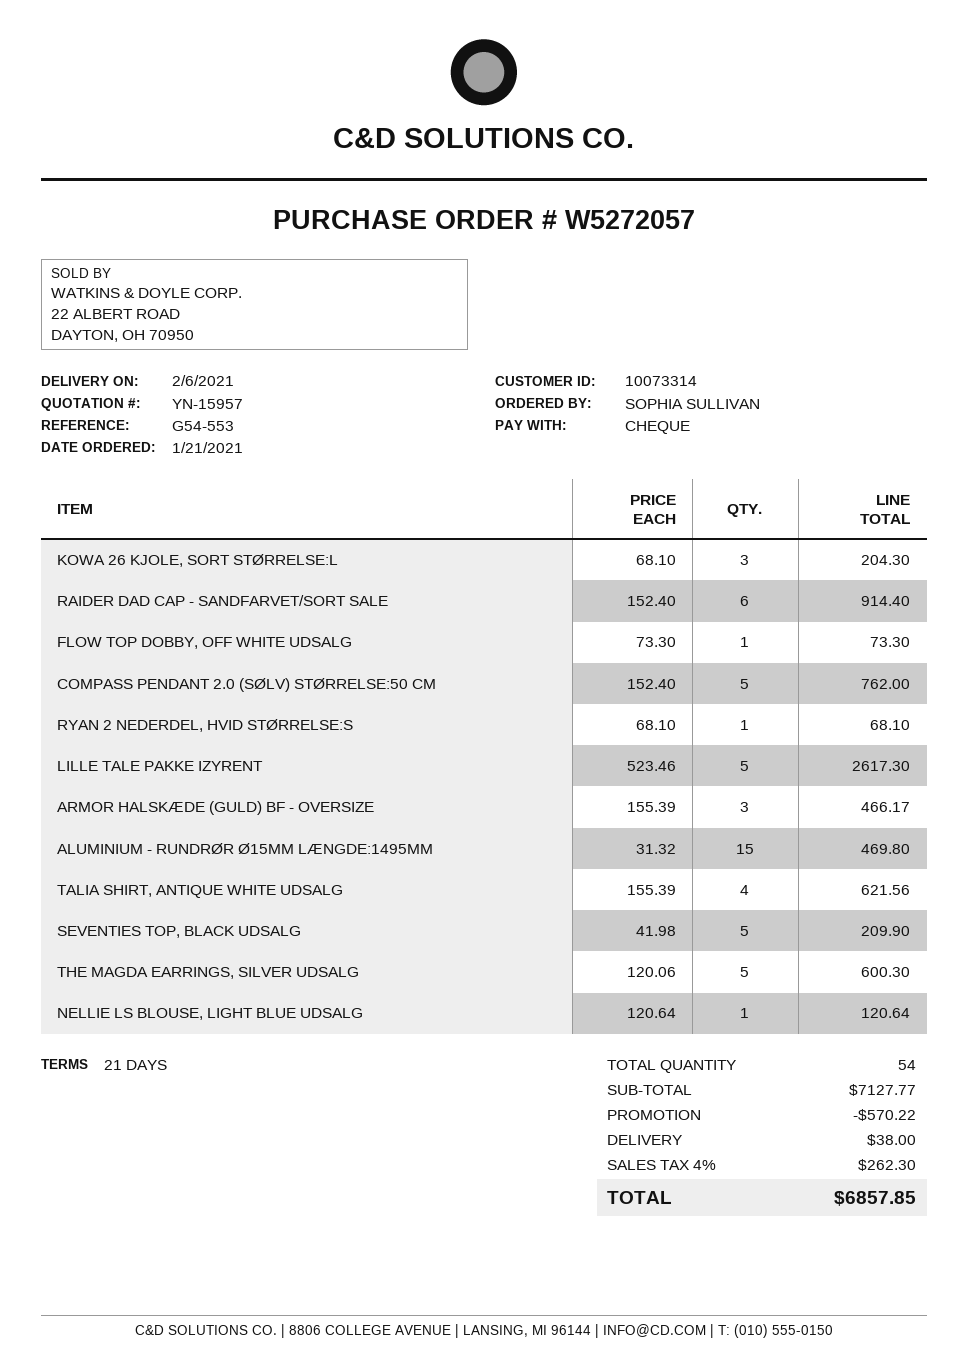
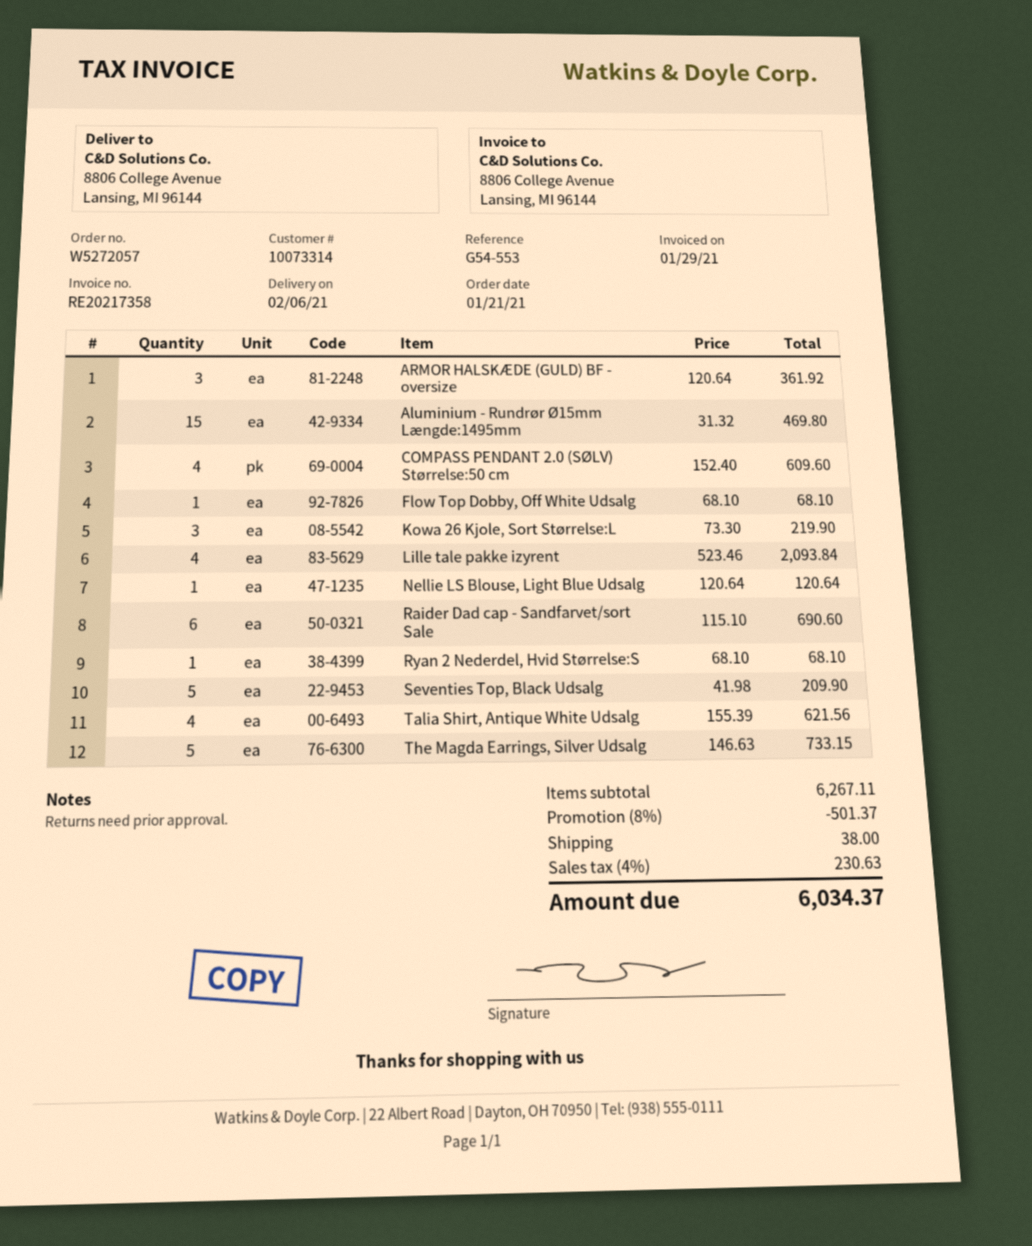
KOWA 26 KJOLE, SORT STØRRELSE:L: 3 x 68.10 = 204.30 -> 3 x 73.30 = 219.90
RAIDER DAD CAP - SANDFARVET/SORT SALE: 6 x 152.40 = 914.40 -> 6 x 115.10 = 690.60
FLOW TOP DOBBY, OFF WHITE UDSALG: 1 x 73.30 = 73.30 -> 1 x 68.10 = 68.10
COMPASS PENDANT 2.0 (SØLV) STØRRELSE:50 CM: 5 x 152.40 = 762.00 -> 4 x 152.40 = 609.60
LILLE TALE PAKKE IZYRENT: 5 x 523.46 = 2617.30 -> 4 x 523.46 = 2093.84
ARMOR HALSKÆDE (GULD) BF - OVERSIZE: 3 x 155.39 = 466.17 -> 3 x 120.64 = 361.92
THE MAGDA EARRINGS, SILVER UDSALG: 5 x 120.06 = 600.30 -> 5 x 146.63 = 733.15
subtotal: 7127.77 -> 6267.11
discount: 570.22 -> 501.37
tax: 4% = 262.30 -> 4% = 230.63
total: 6857.85 -> 6034.37

